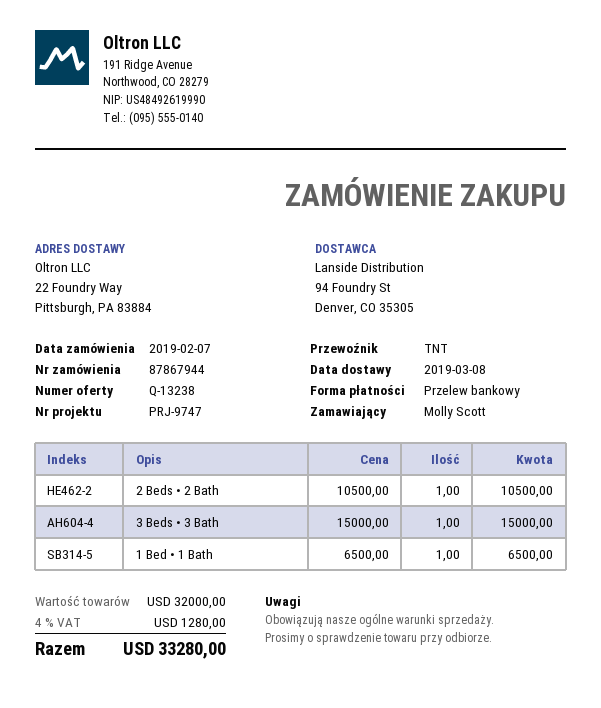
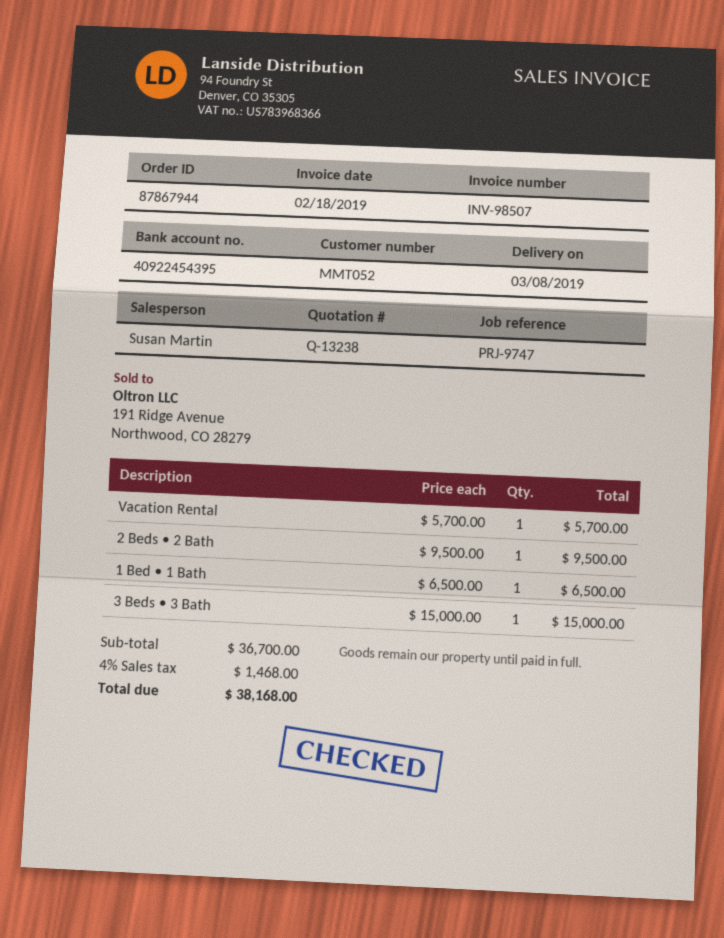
2 Beds • 2 Bath: 1 x 10500.00 = 10500.00 -> 1 x 9500.00 = 9500.00
Vacation Rental: none -> 1 x 5700.00 = 5700.00
subtotal: 32000.00 -> 36700.00
tax: 4% = 1280.00 -> 4% = 1468.00
total: 33280.00 -> 38168.00

